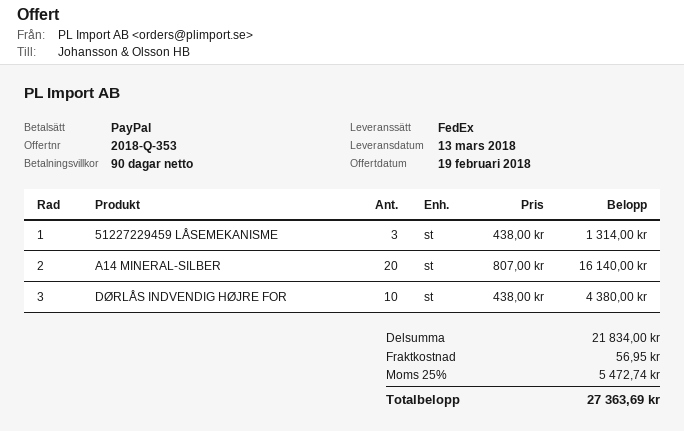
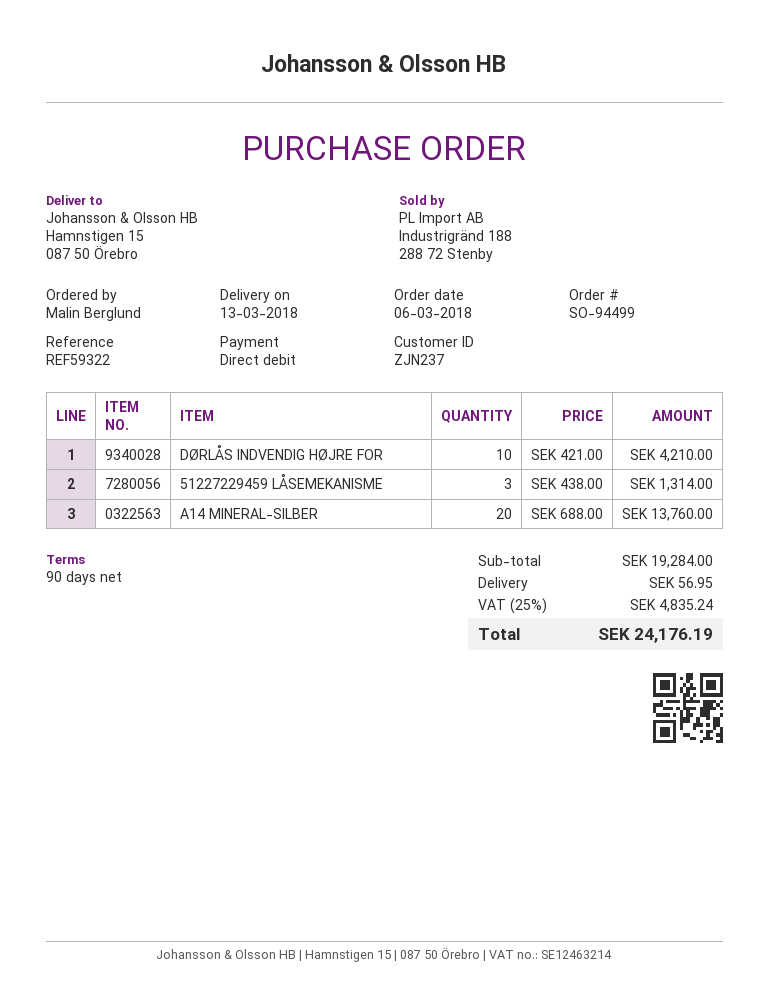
payment method: PayPal -> direct debit
A14 MINERAL-SILBER: 20 x 807.00 = 16140.00 -> 20 x 688.00 = 13760.00
DØRLÅS INDVENDIG HØJRE FOR: 10 x 438.00 = 4380.00 -> 10 x 421.00 = 4210.00
subtotal: 21834.00 -> 19284.00
tax: 25% = 5472.74 -> 25% = 4835.24
total: 27363.69 -> 24176.19

